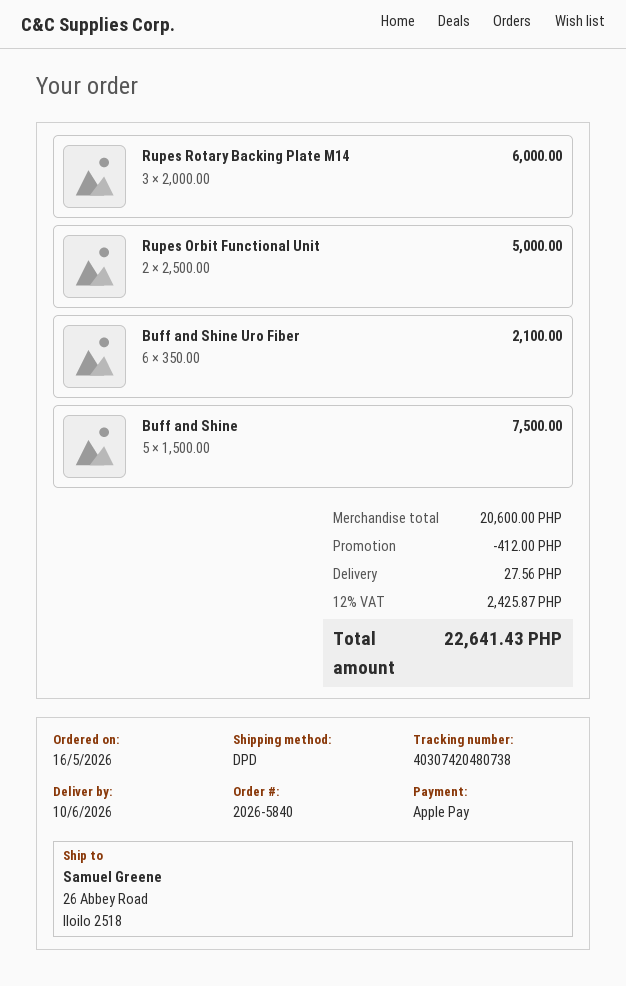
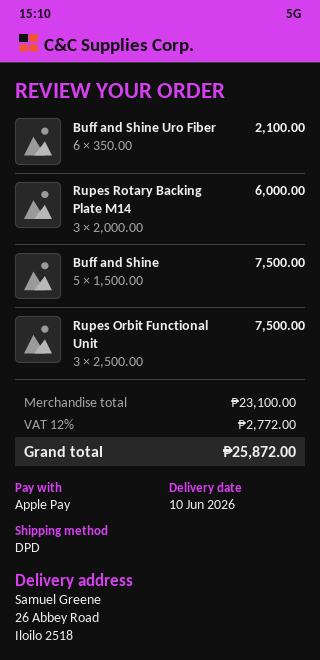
Rupes Orbit Functional Unit: 2 x 2500.00 = 5000.00 -> 3 x 2500.00 = 7500.00
subtotal: 20600.00 -> 23100.00
discount: 412.00 -> none
shipping: 27.56 -> none
tax: 12% = 2425.87 -> 12% = 2772.00
total: 22641.43 -> 25872.00

